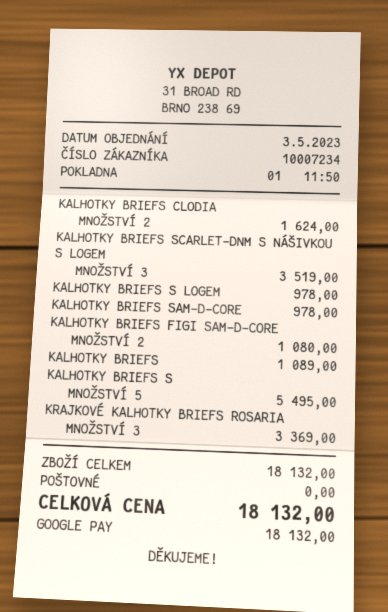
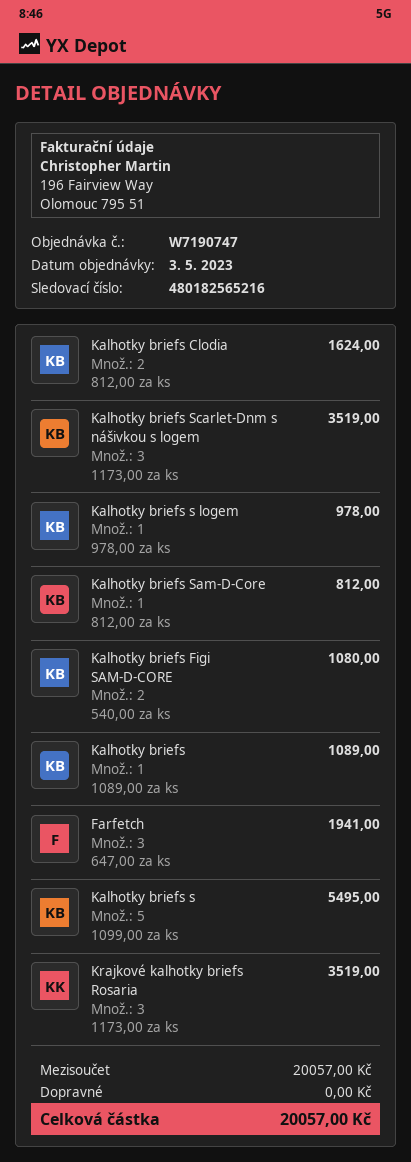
KALHOTKY BRIEFS SAM-D-CORE: 1 for 978.00 -> 1 for 812.00
KRAJKOVÉ KALHOTKY BRIEFS ROSARIA: 3 for 3369.00 -> 3 for 3519.00
Farfetch: none -> 3 for 1941.00
subtotal: 18132.00 -> 20057.00
total: 18132.00 -> 20057.00

